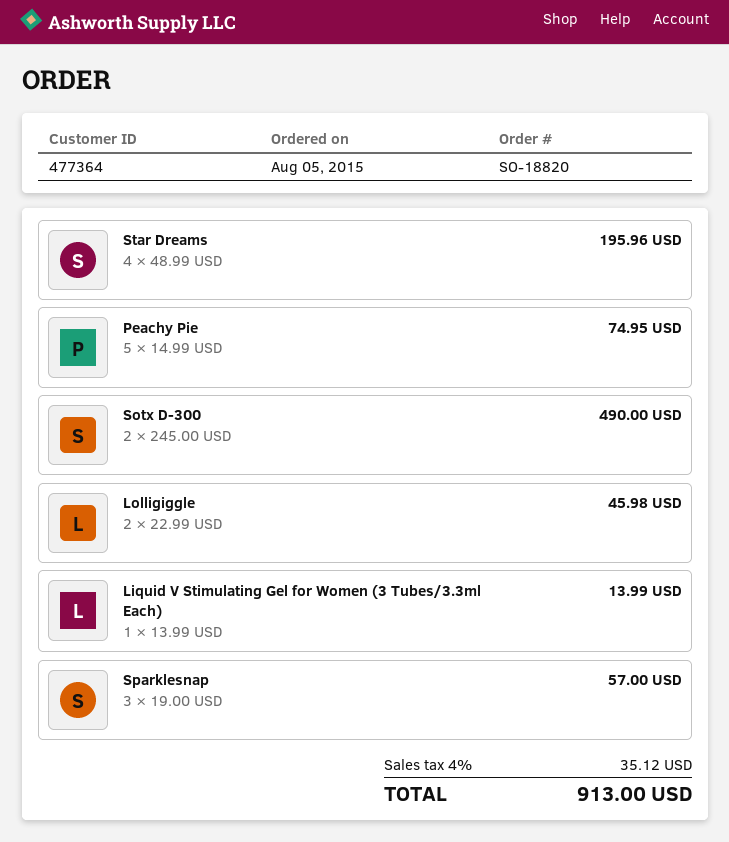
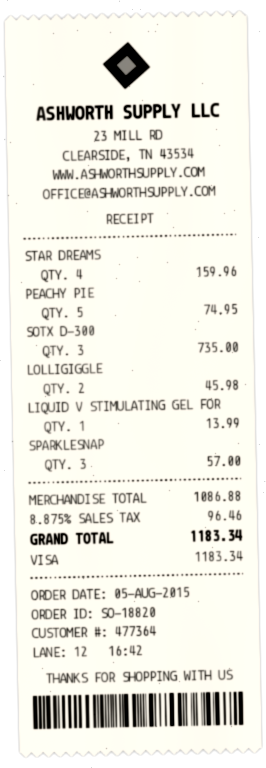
Star Dreams: 4 for 195.96 -> 4 for 159.96
Sotx D-300: 2 for 490.00 -> 3 for 735.00
tax: 4% = 35.12 -> 8.875% = 96.46
total: 913.00 -> 1183.34

